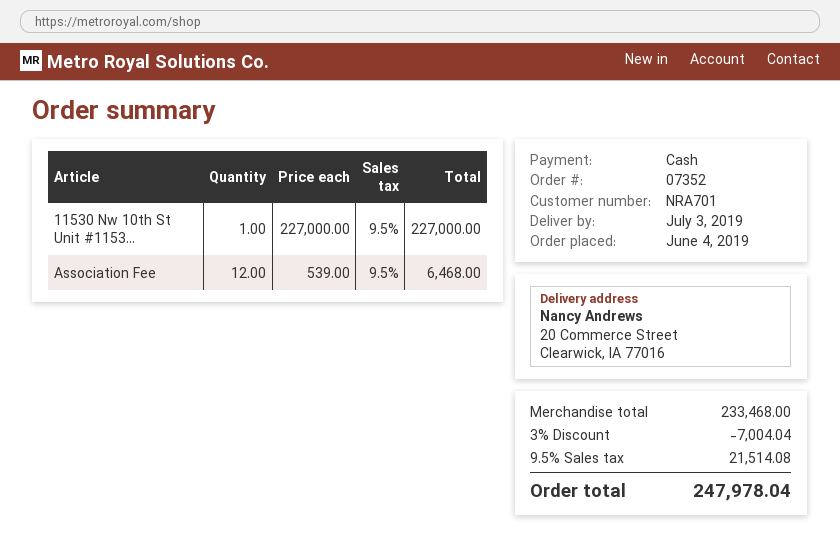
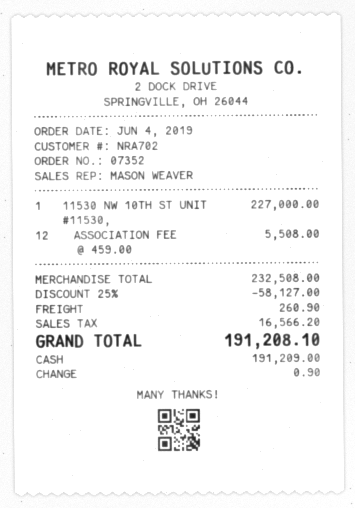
customer number: NRA701 -> NRA702
Association Fee: 12 x 539.00 = 6468.00 -> 12 x 459.00 = 5508.00
subtotal: 233468.00 -> 232508.00
discount: 3% = 7004.04 -> 25% = 58127.00
shipping: none -> 260.90
tax: 21514.08 -> 16566.20
total: 247978.04 -> 191208.10

